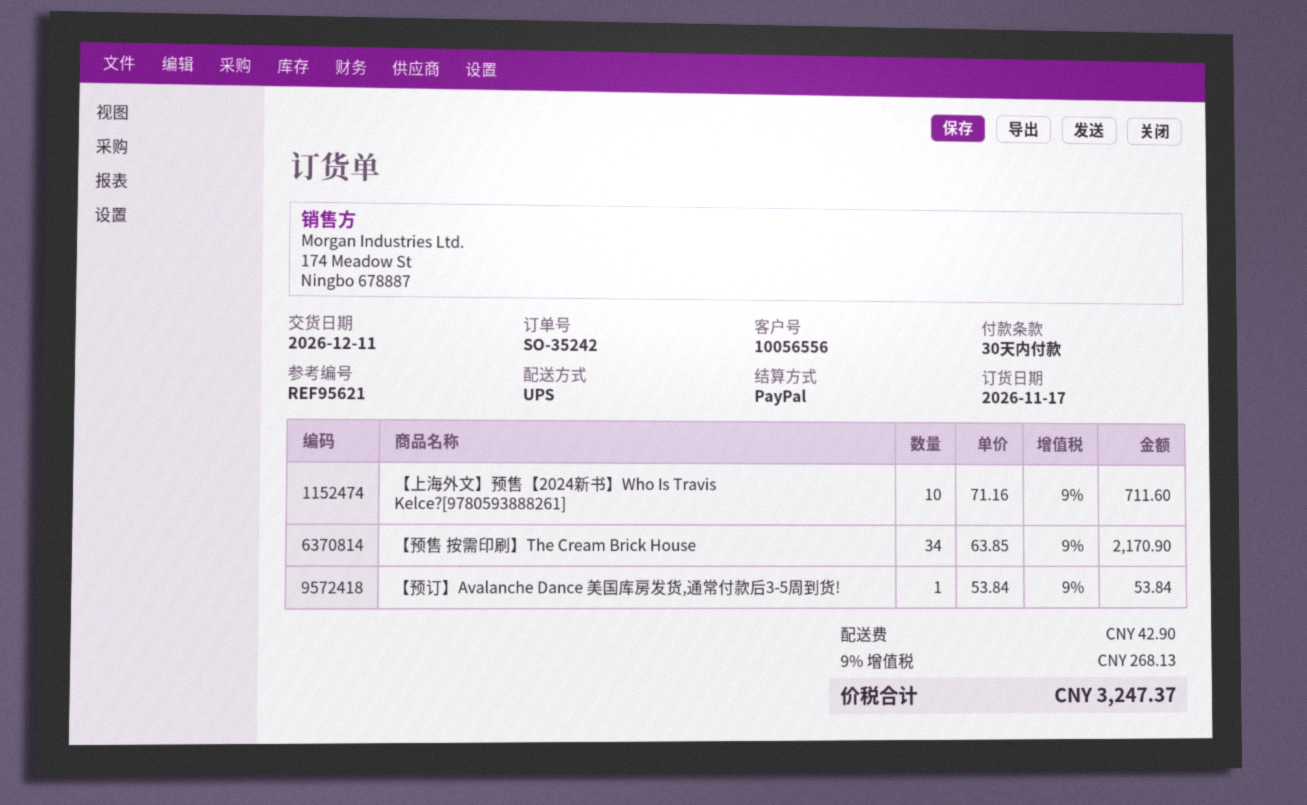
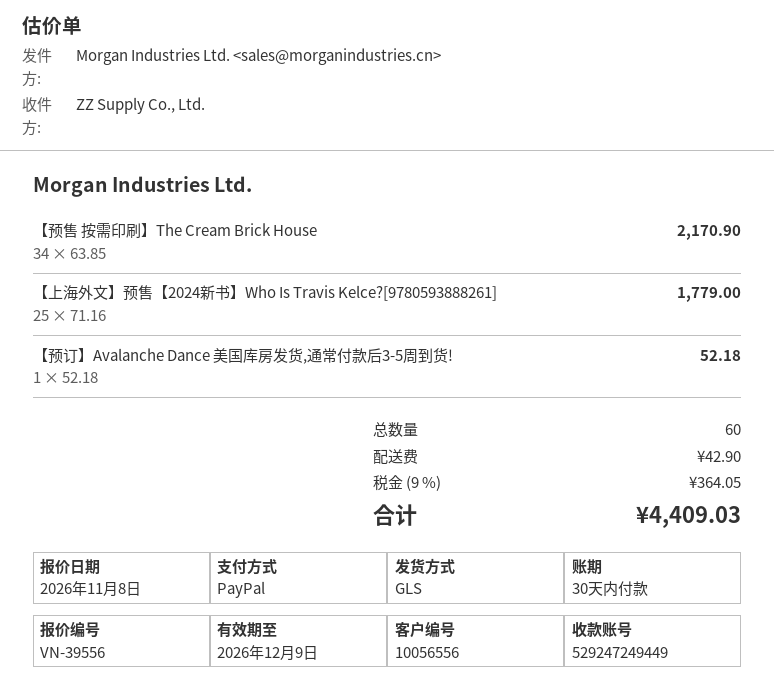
shipping method: UPS -> GLS
【上海外文】预售【2024新书】Who Is Travis Kelce?[9780593888261]: 10 x 71.16 = 711.60 -> 25 x 71.16 = 1779.00
【预订】Avalanche Dance 美国库房发货,通常付款后3-5周到货!: 1 x 53.84 = 53.84 -> 1 x 52.18 = 52.18
tax: 9% = 268.13 -> 9% = 364.05
total: 3247.37 -> 4409.03

